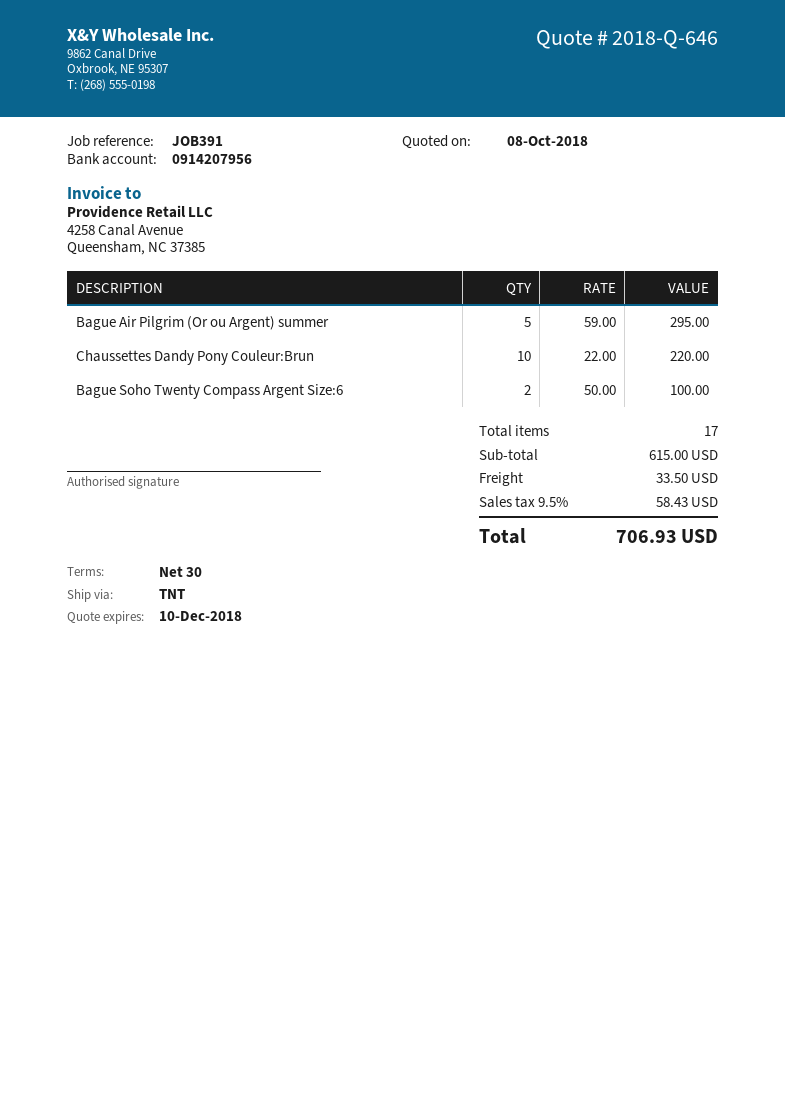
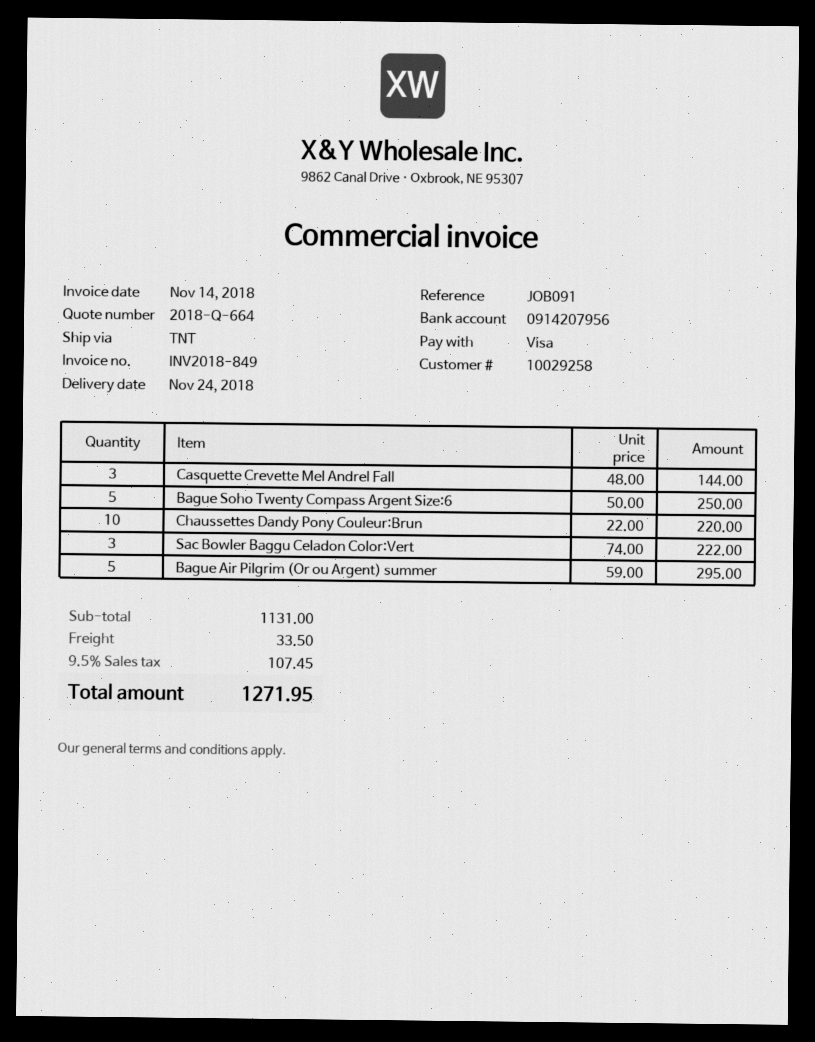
quote number: 2018-Q-646 -> 2018-Q-664
reference: JOB391 -> JOB091
Bague Soho Twenty Compass Argent Size:6: 2 x 50.00 = 100.00 -> 5 x 50.00 = 250.00
Casquette Crevette Mel Andrel Fall: none -> 3 x 48.00 = 144.00
Sac Bowler Baggu Celadon Color:Vert: none -> 3 x 74.00 = 222.00
subtotal: 615.00 -> 1131.00
tax: 9.5% = 58.43 -> 9.5% = 107.45
total: 706.93 -> 1271.95

